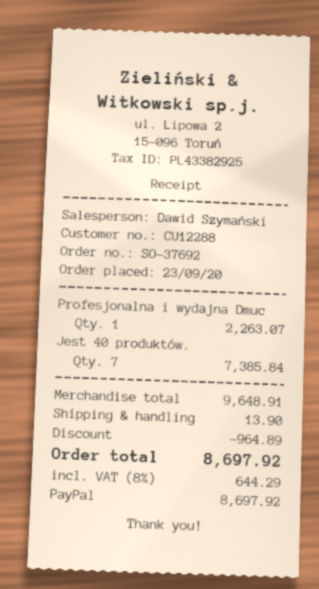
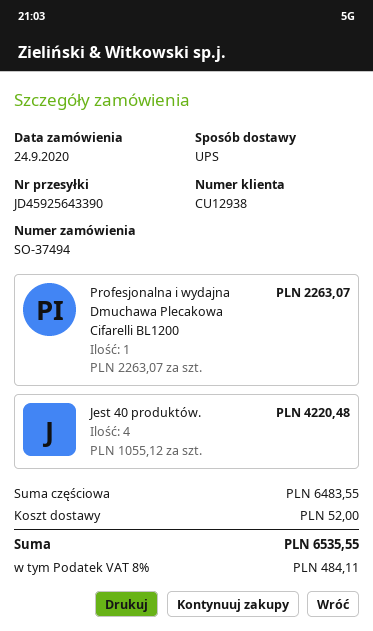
order number: SO-37692 -> SO-37494
order date: 2020-09-23 -> 2020-09-24
customer number: CU12288 -> CU12938
Jest 40 produktów.: 7 for 7385.84 -> 4 for 4220.48
subtotal: 9648.91 -> 6483.55
discount: 964.89 -> none
shipping: 13.90 -> 52.00
tax: 8% = 644.29 -> 8% = 484.11
total: 8697.92 -> 6535.55

